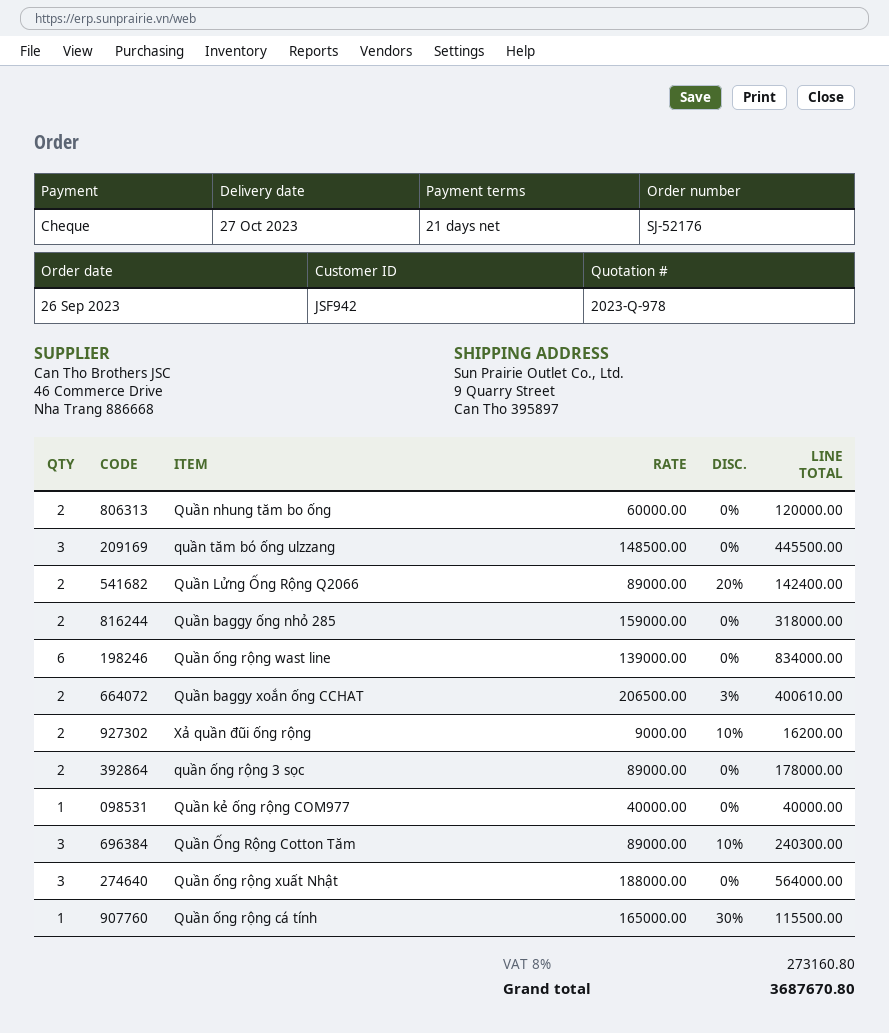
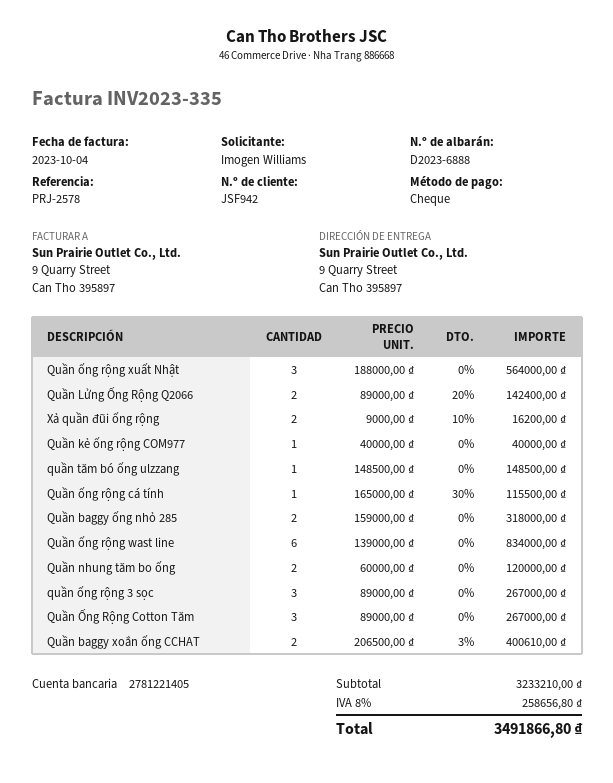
quần tăm bó ống ulzzang: 3 x 148500.00 = 445500.00 -> 1 x 148500.00 = 148500.00
quần ống rộng 3 sọc: 2 x 89000.00 = 178000.00 -> 3 x 89000.00 = 267000.00
Quần Ống Rộng Cotton Tăm: 3 x 89000.00 - 10% = 240300.00 -> 3 x 89000.00 = 267000.00
tax: 8% = 273160.80 -> 8% = 258656.80
total: 3687670.80 -> 3491866.80

